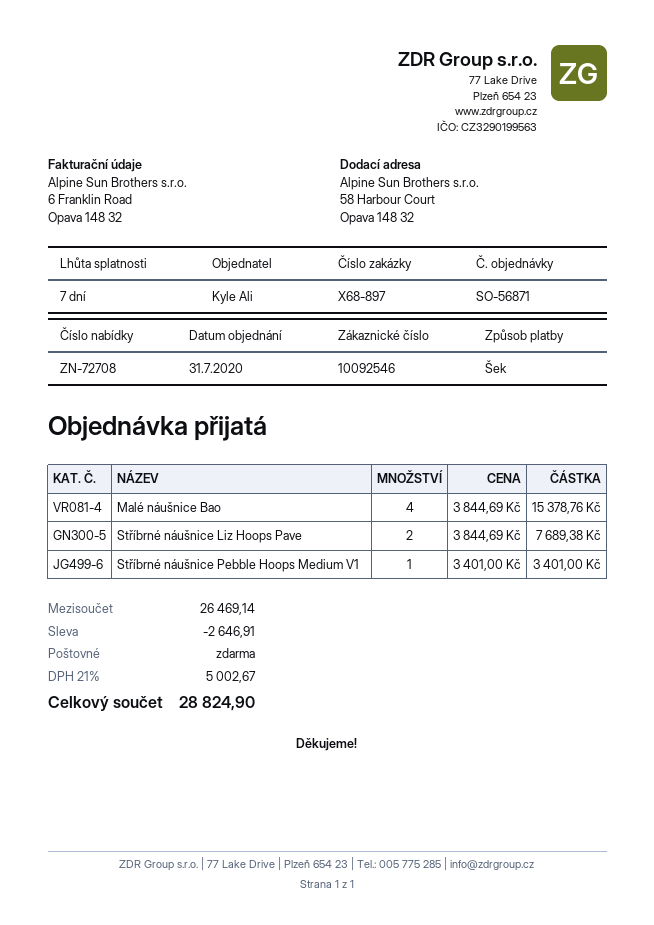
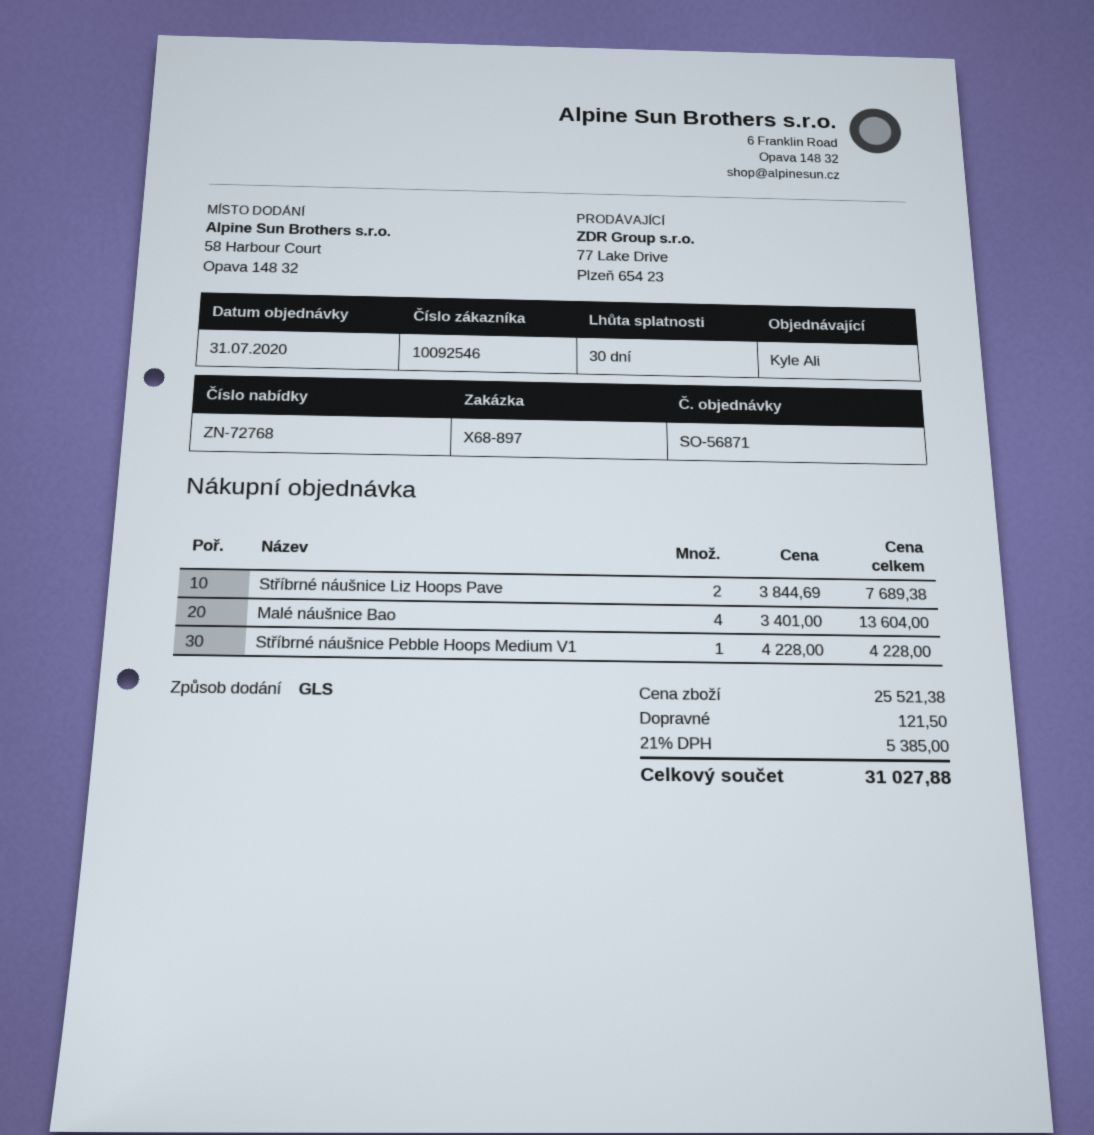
quote number: ZN-72708 -> ZN-72768
payment terms: 7 days -> 30 days
Malé náušnice Bao: 4 x 3844.69 = 15378.76 -> 4 x 3401.00 = 13604.00
Stříbrné náušnice Pebble Hoops Medium V1: 1 x 3401.00 = 3401.00 -> 1 x 4228.00 = 4228.00
subtotal: 26469.14 -> 25521.38
discount: 2646.91 -> none
shipping: 0.00 -> 121.50
tax: 21% = 5002.67 -> 21% = 5385.00
total: 28824.90 -> 31027.88

